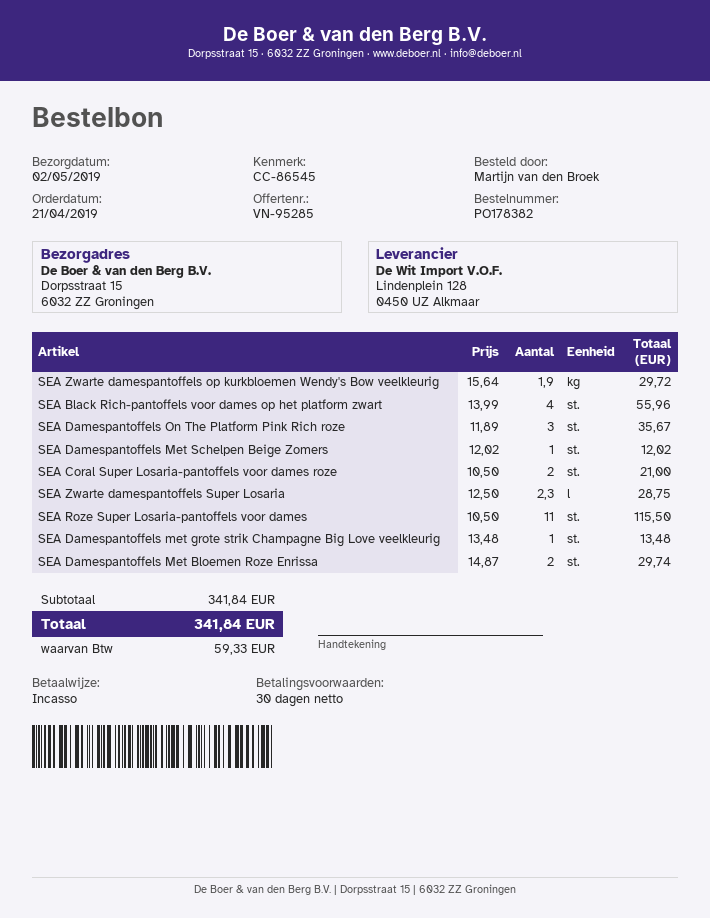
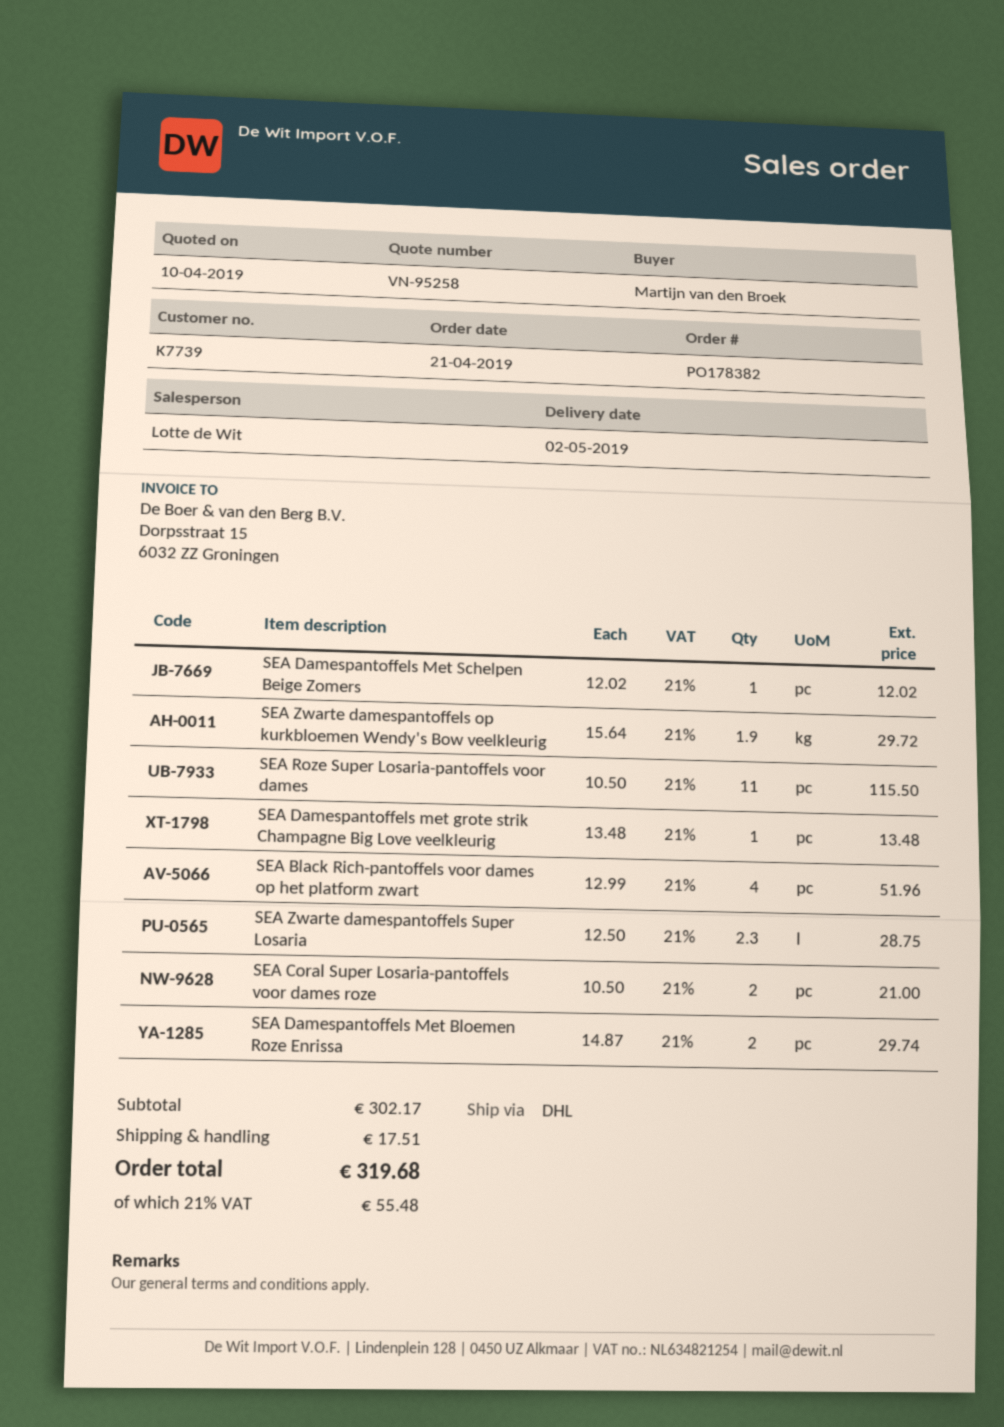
quote number: VN-95285 -> VN-95258
SEA Black Rich-pantoffels voor dames op het platform zwart: 4 x 13.99 = 55.96 -> 4 x 12.99 = 51.96
SEA Damespantoffels On The Platform Pink Rich roze: 3 x 11.89 = 35.67 -> none
subtotal: 341.84 -> 302.17
shipping: none -> 17.51
tax: 59.33 -> 55.48
total: 341.84 -> 319.68

